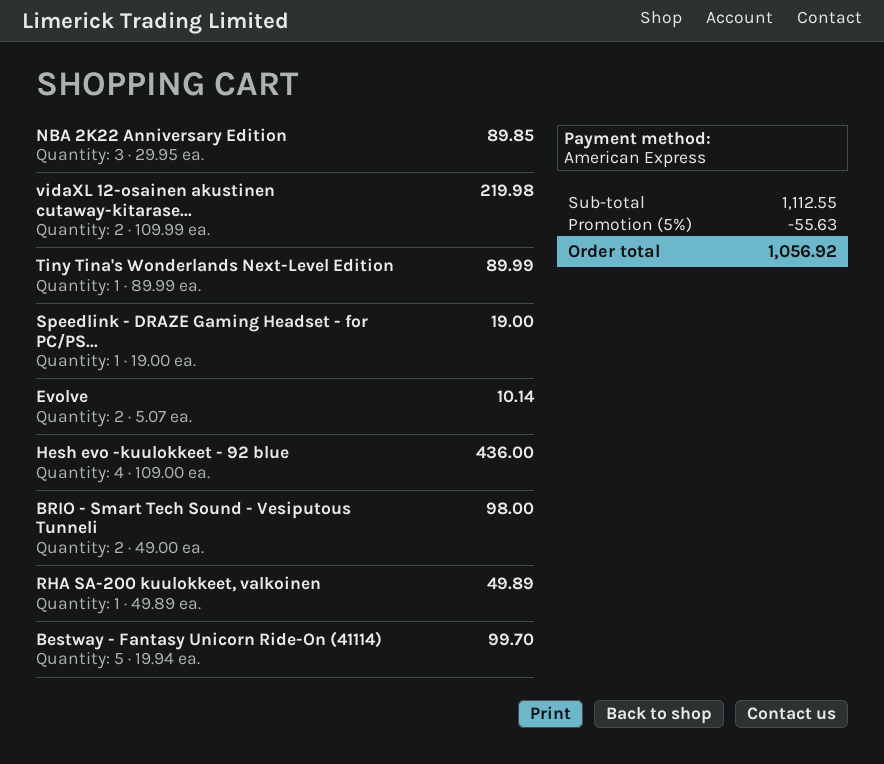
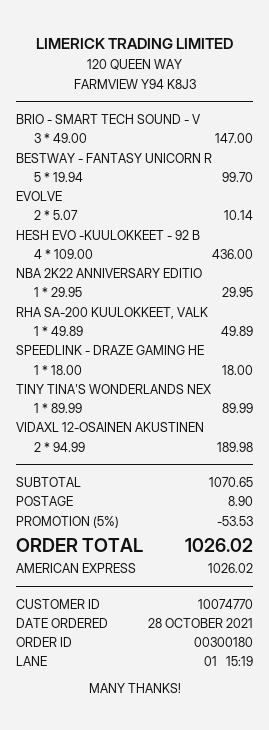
NBA 2K22 Anniversary Edition: 3 x 29.95 = 89.85 -> 1 x 29.95 = 29.95
vidaXL 12-osainen akustinen cutaway-kitarase...: 2 x 109.99 = 219.98 -> 2 x 94.99 = 189.98
Speedlink - DRAZE Gaming Headset - for PC/PS...: 1 x 19.00 = 19.00 -> 1 x 18.00 = 18.00
BRIO - Smart Tech Sound - Vesiputous Tunneli: 2 x 49.00 = 98.00 -> 3 x 49.00 = 147.00
subtotal: 1112.55 -> 1070.65
discount: 5% = 55.63 -> 5% = 53.53
shipping: none -> 8.90
total: 1056.92 -> 1026.02

